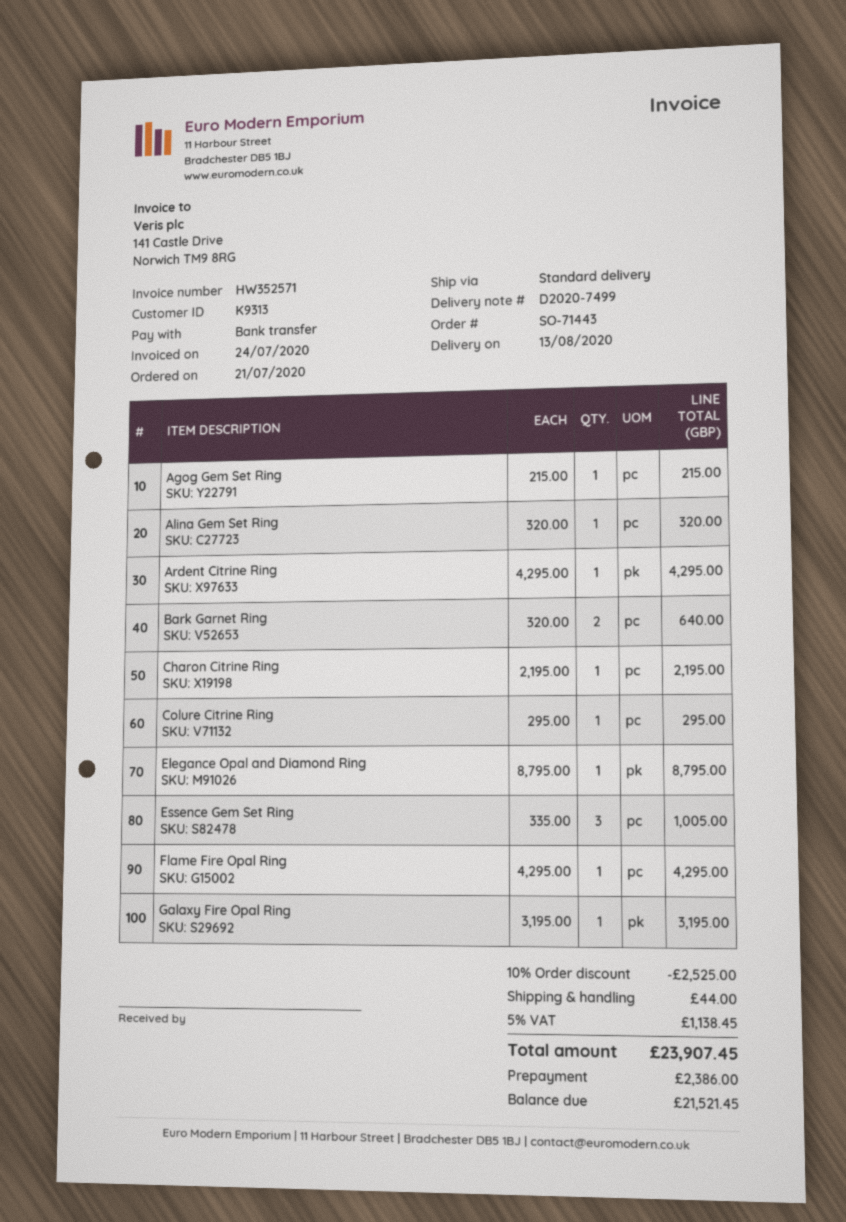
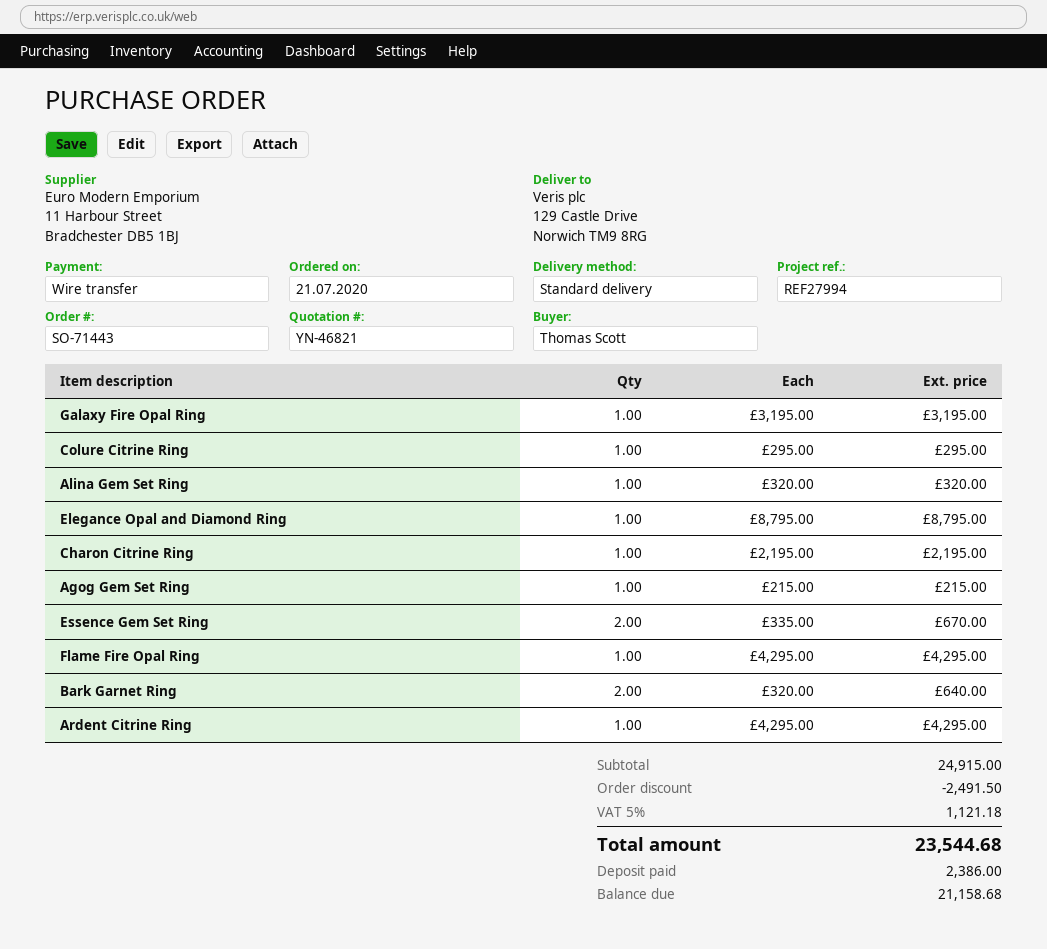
Essence Gem Set Ring: 3 x 335.00 = 1005.00 -> 2 x 335.00 = 670.00
discount: 2525.00 -> 2491.50
shipping: 44.00 -> none
tax: 5% = 1138.45 -> 5% = 1121.18
total: 23907.45 -> 23544.68
balance: 21521.45 -> 21158.68

